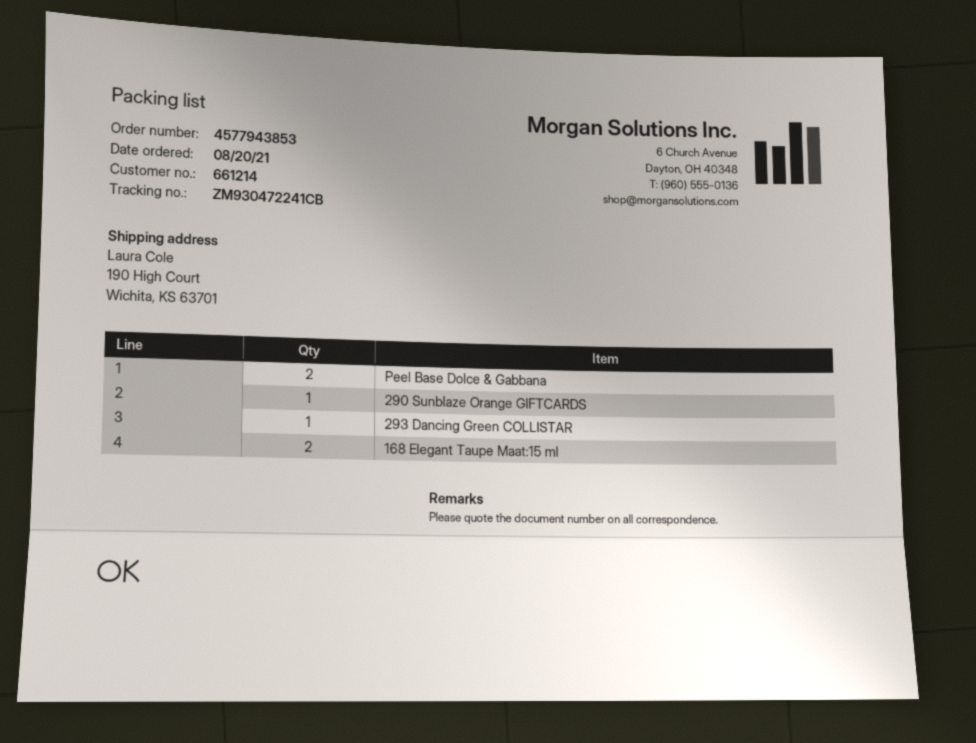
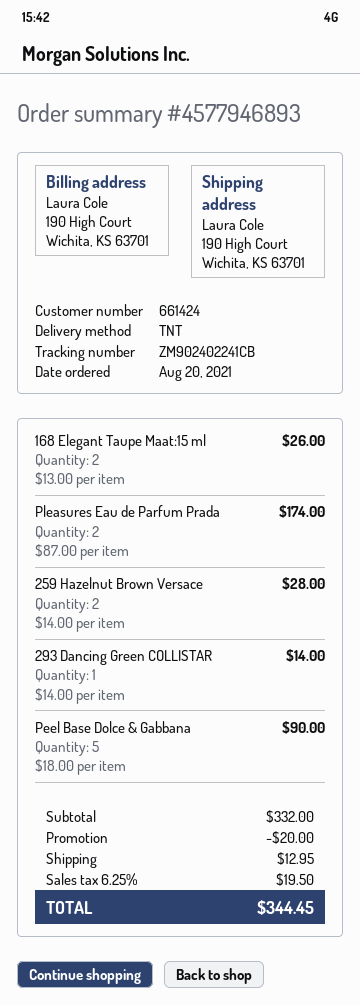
order number: 4577943853 -> 4577946893
customer number: 661214 -> 661424
tracking number: ZM930472241CB -> ZM902402241CB
Peel Base Dolce & Gabbana: 2 -> 5
290 Sunblaze Orange GIFTCARDS: 1 -> none
Pleasures Eau de Parfum Prada: none -> 2
259 Hazelnut Brown Versace: none -> 2

